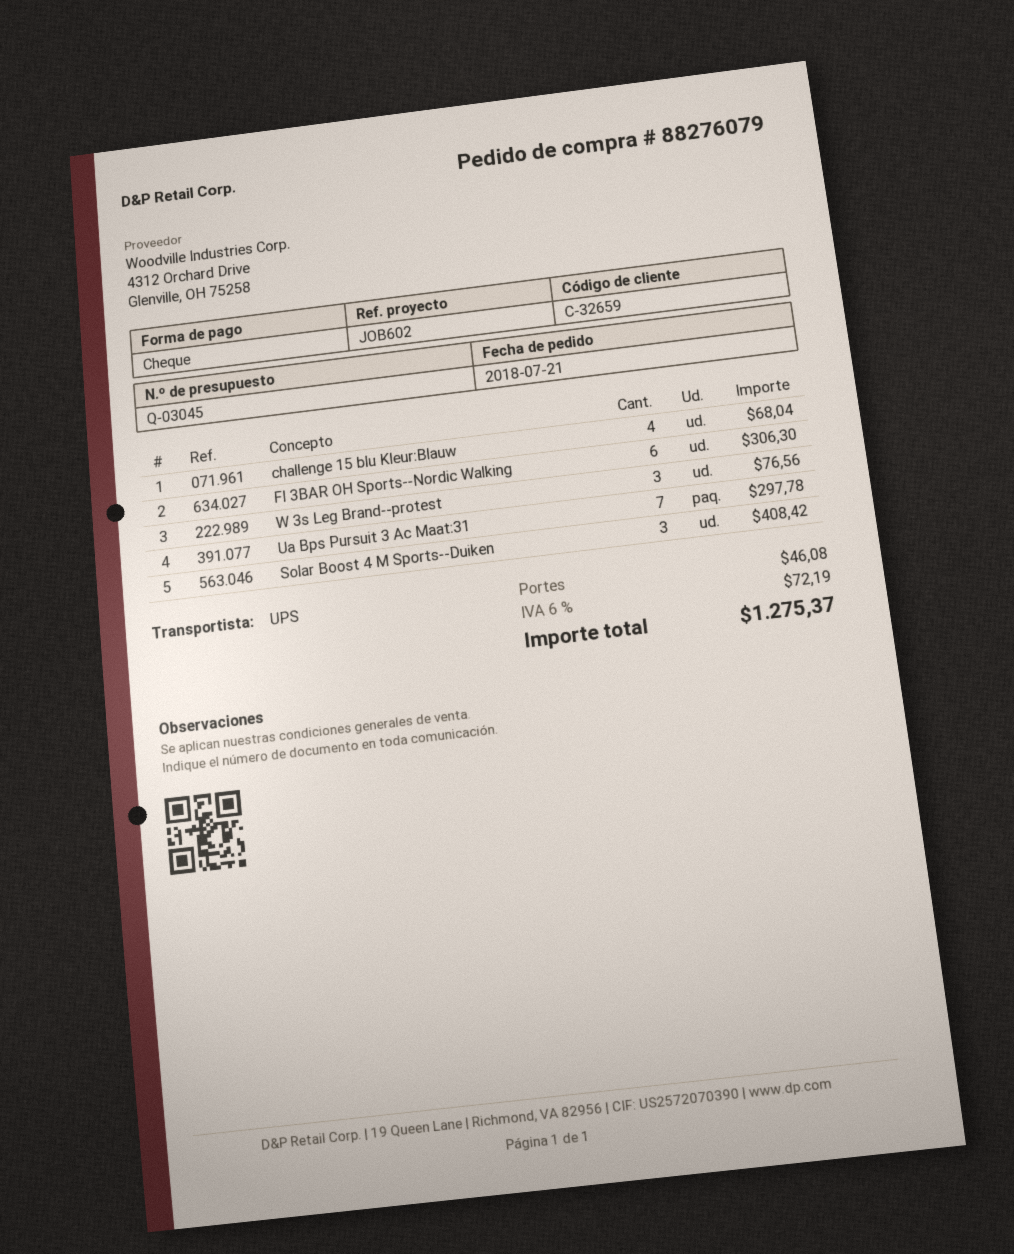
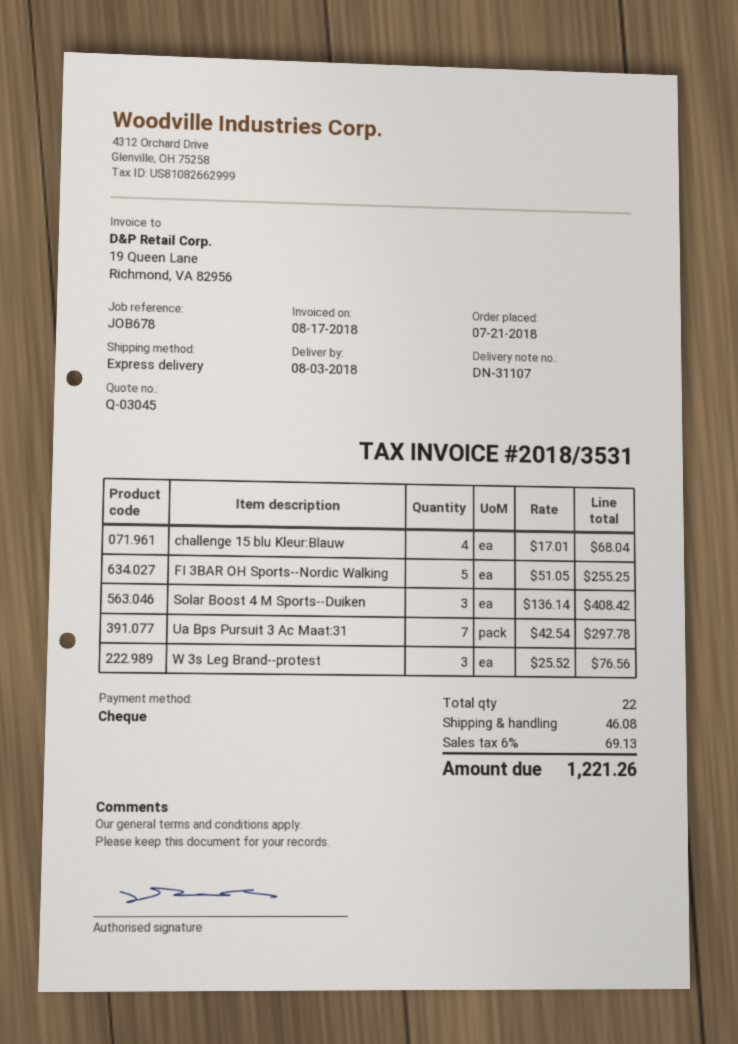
reference: JOB602 -> JOB678
shipping method: UPS -> express
FI 3BAR OH Sports--Nordic Walking: 6 for 306.30 -> 5 for 255.25
tax: 6% = 72.19 -> 6% = 69.13
total: 1275.37 -> 1221.26

